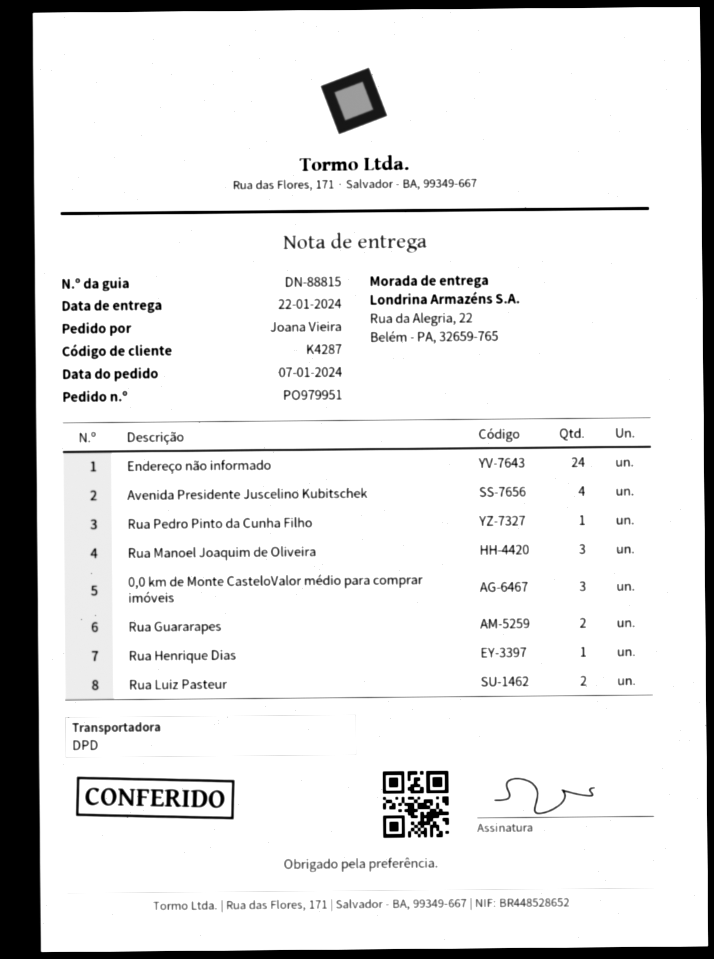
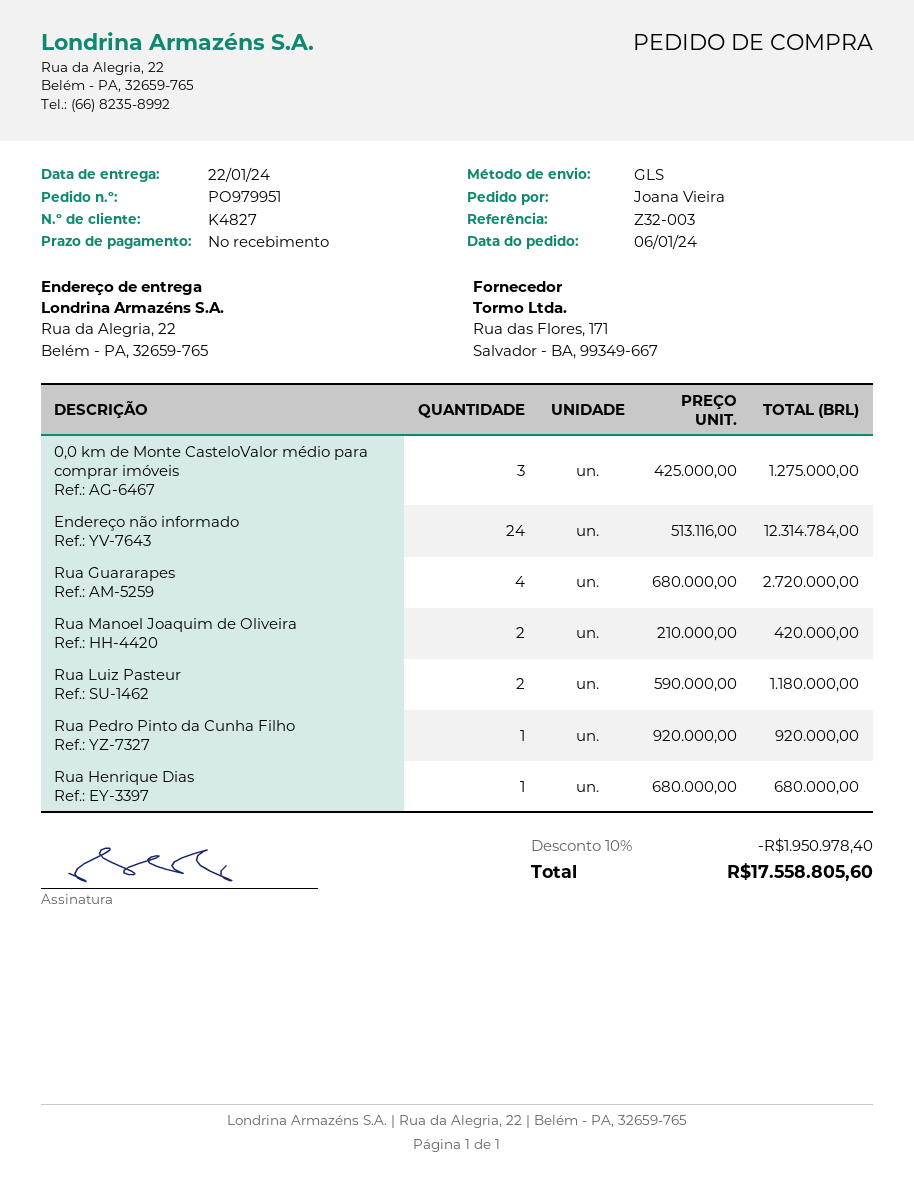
order date: 2024-01-07 -> 2024-01-06
customer number: K4287 -> K4827
shipping method: DPD -> GLS
Avenida Presidente Juscelino Kubitschek: 4 -> none
Rua Manoel Joaquim de Oliveira: 3 -> 2
Rua Guararapes: 2 -> 4

